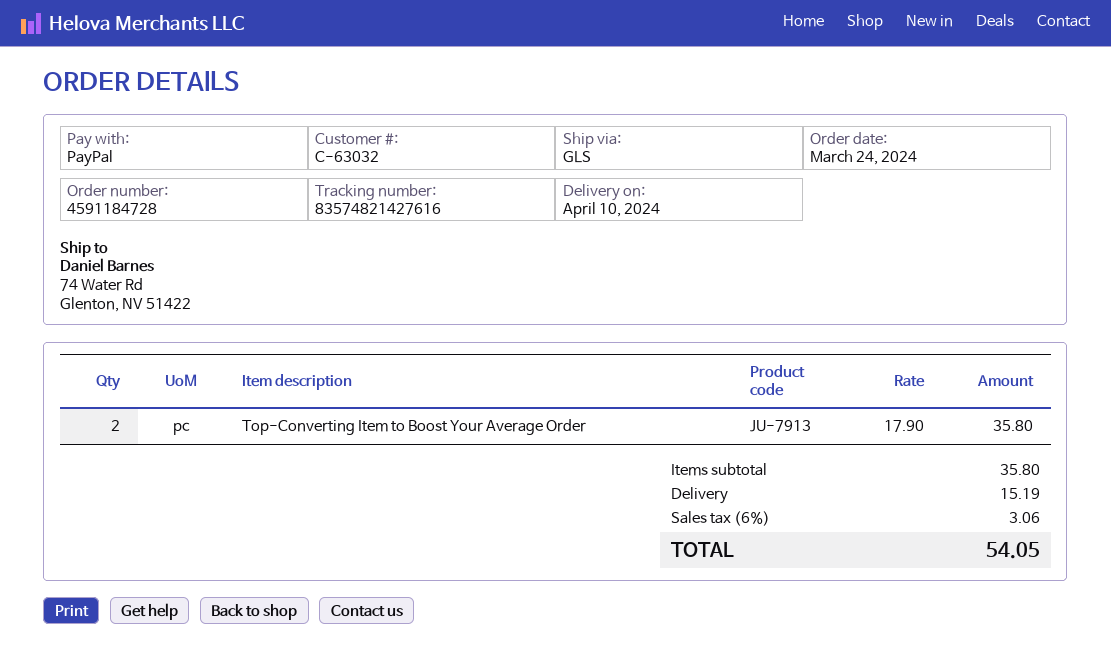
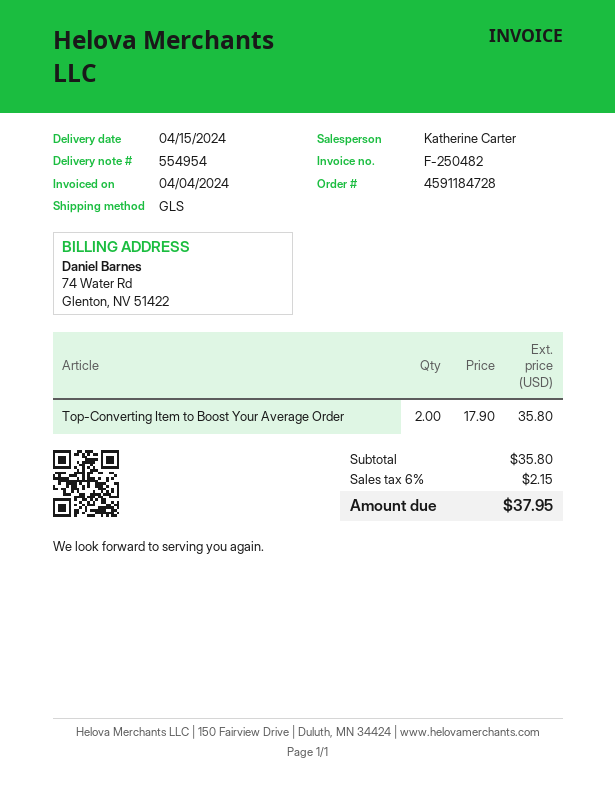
delivery date: 2024-04-10 -> 2024-04-15
shipping: 15.19 -> none
tax: 6% = 3.06 -> 6% = 2.15
total: 54.05 -> 37.95

